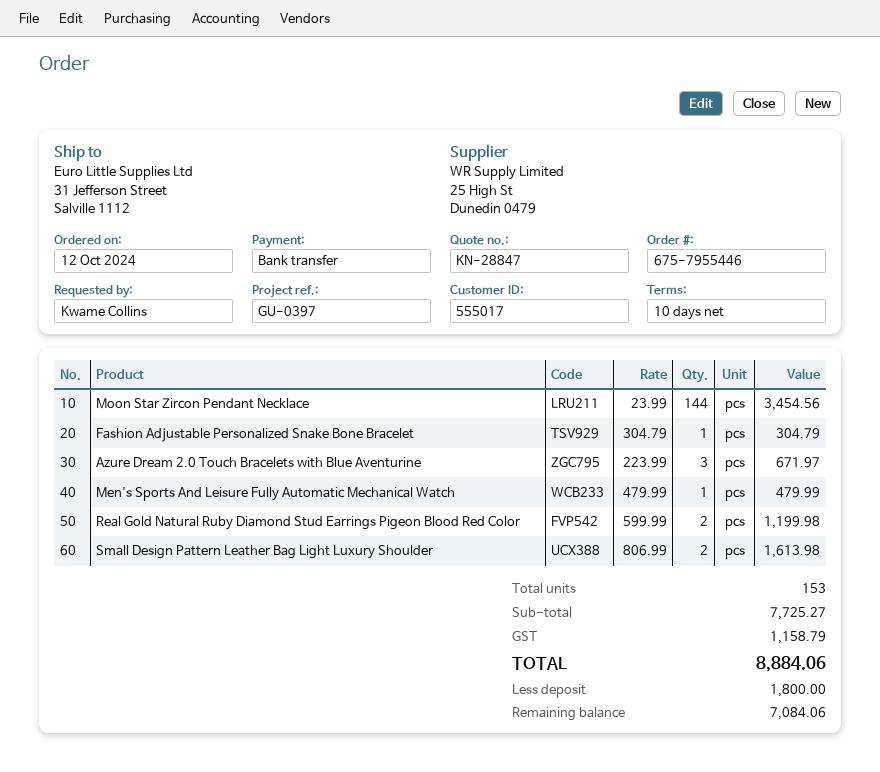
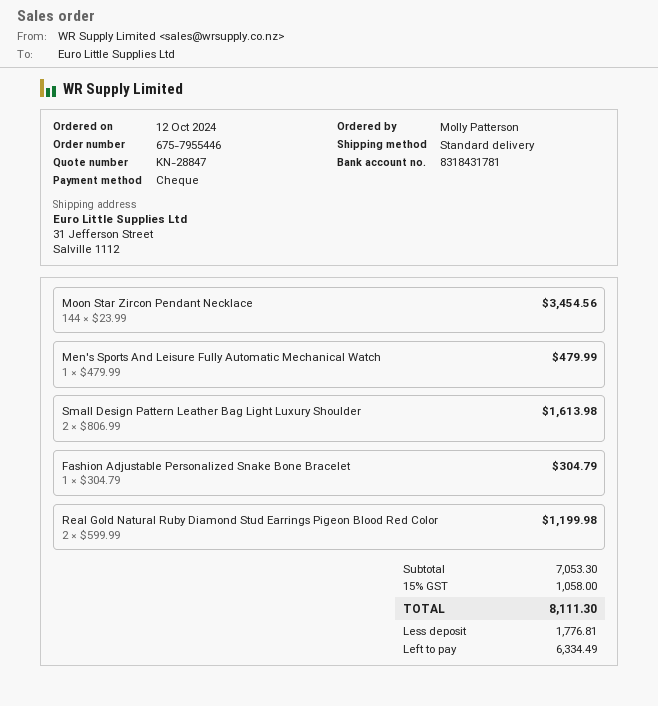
ordered by: Kwame Collins -> Molly Patterson
payment method: bank transfer -> cheque
Azure Dream 2.0 Touch Bracelets with Blue Aventurine: 3 x 223.99 = 671.97 -> none
subtotal: 7725.27 -> 7053.30
tax: 1158.79 -> 1058.00
total: 8884.06 -> 8111.30
deposit: 1800.00 -> 1776.81
balance: 7084.06 -> 6334.49

